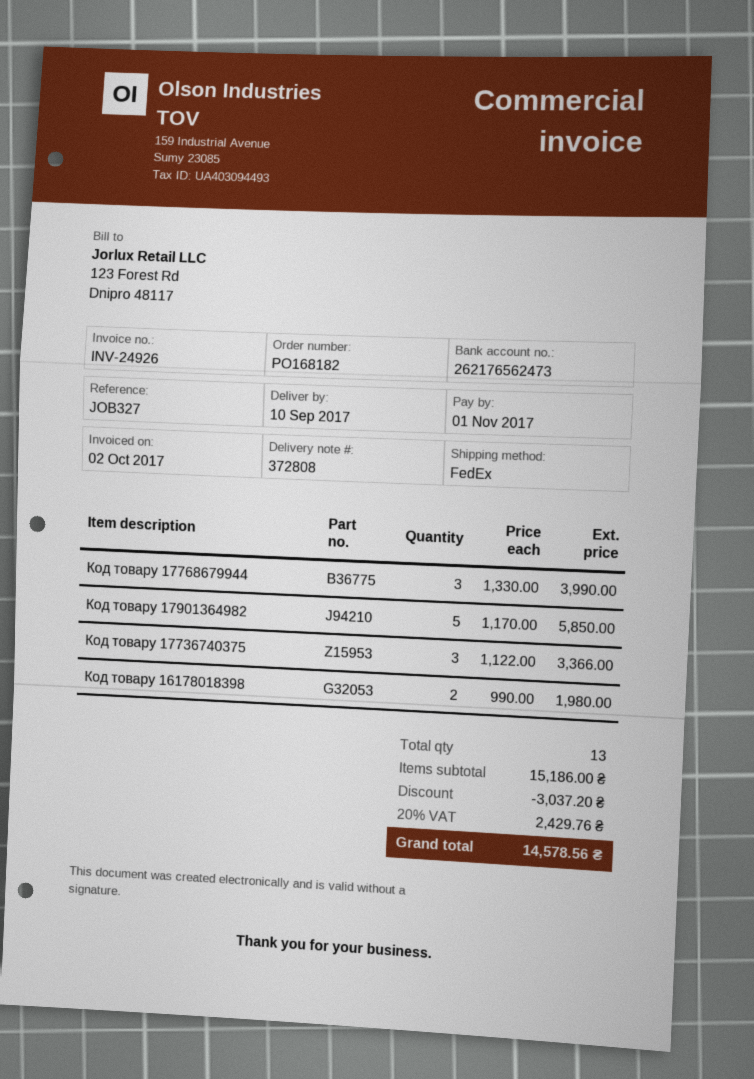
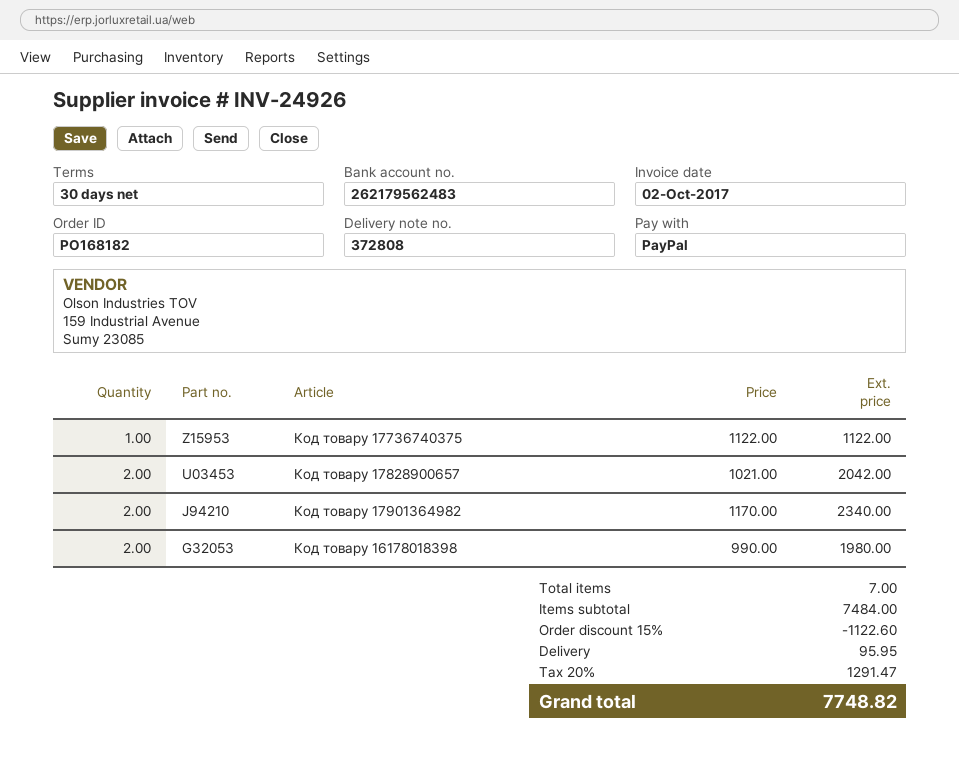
bank account: 262176562473 -> 262179562483
Код товару 17768679944: 3 x 1330.00 = 3990.00 -> none
Код товару 17901364982: 5 x 1170.00 = 5850.00 -> 2 x 1170.00 = 2340.00
Код товару 17736740375: 3 x 1122.00 = 3366.00 -> 1 x 1122.00 = 1122.00
Код товару 17828900657: none -> 2 x 1021.00 = 2042.00
total quantity: 13 -> 7
subtotal: 15186.00 -> 7484.00
discount: 3037.20 -> 1122.60
shipping: none -> 95.95
tax: 20% = 2429.76 -> 20% = 1291.47
total: 14578.56 -> 7748.82

